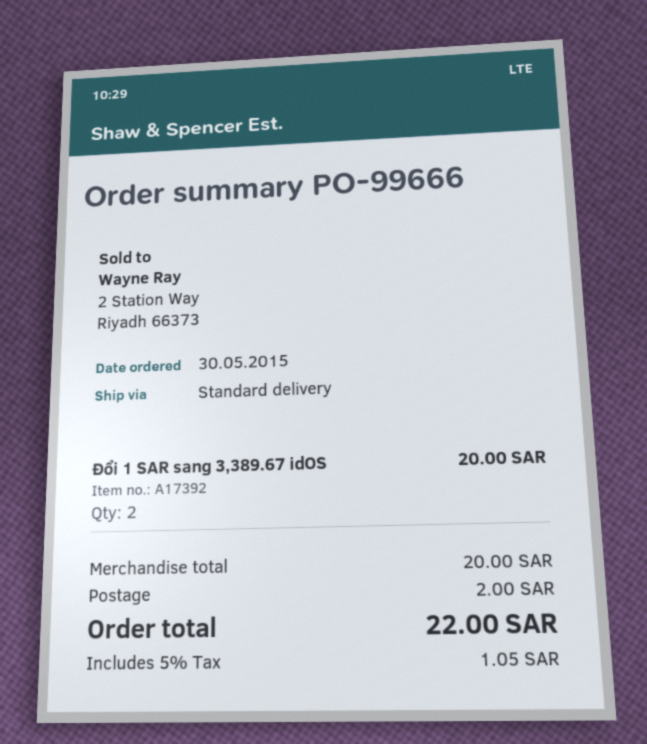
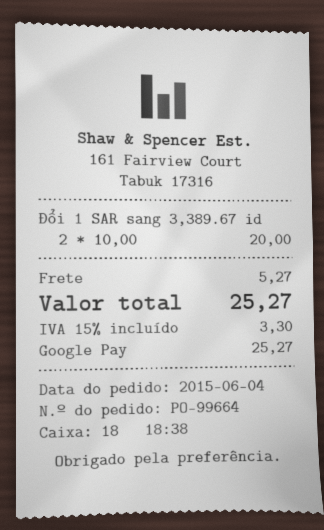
order number: PO-99666 -> PO-99664
order date: 2015-05-30 -> 2015-06-04
shipping: 2.00 -> 5.27
tax: 5% = 1.05 -> 15% = 3.30
total: 22.00 -> 25.27

